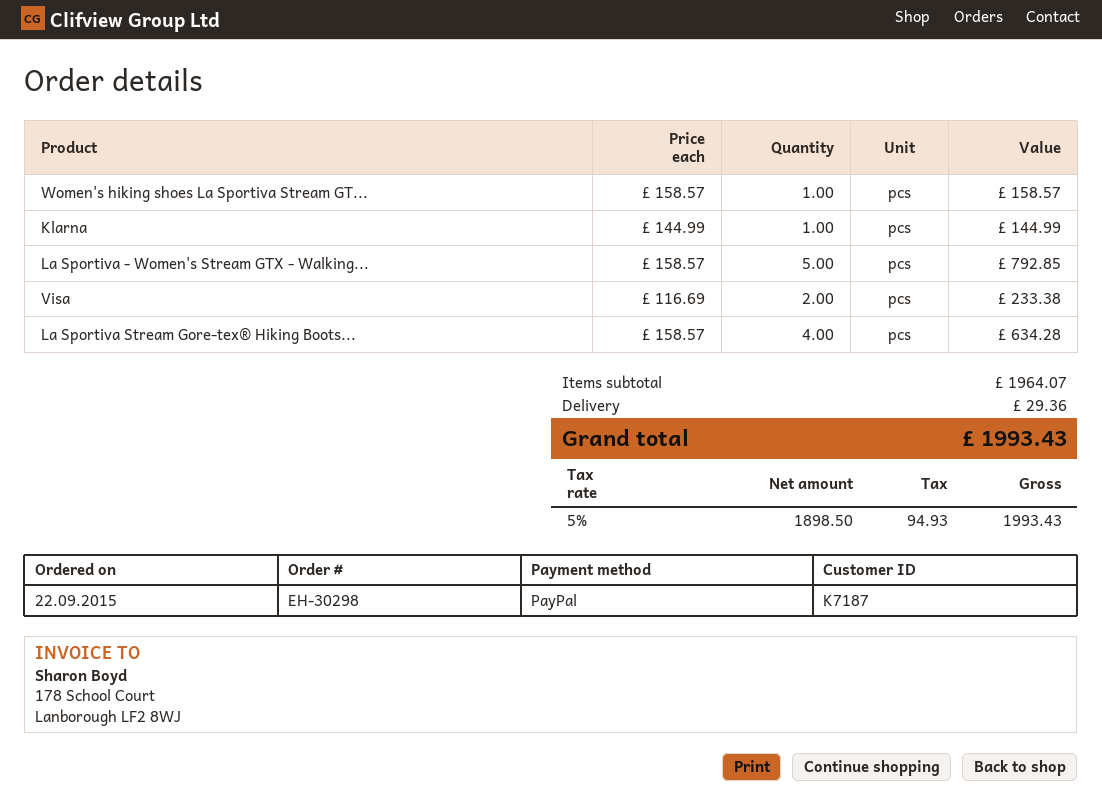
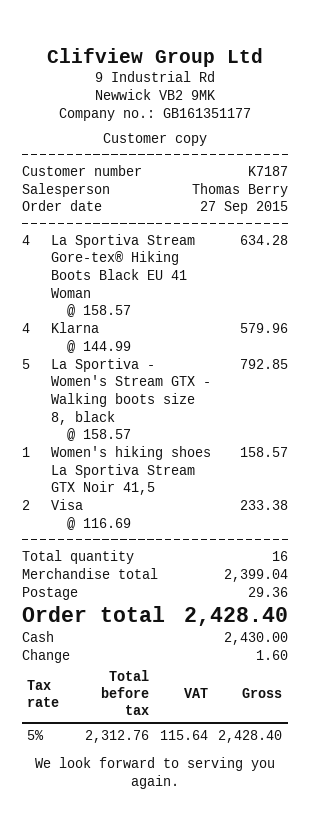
order date: 2015-09-22 -> 2015-09-27
payment method: PayPal -> cash
Klarna: 1 x 144.99 = 144.99 -> 4 x 144.99 = 579.96
subtotal: 1964.07 -> 2399.04
net: 1898.50 -> 2312.76
tax: 5% = 94.93 -> 5% = 115.64
total: 1993.43 -> 2428.40

